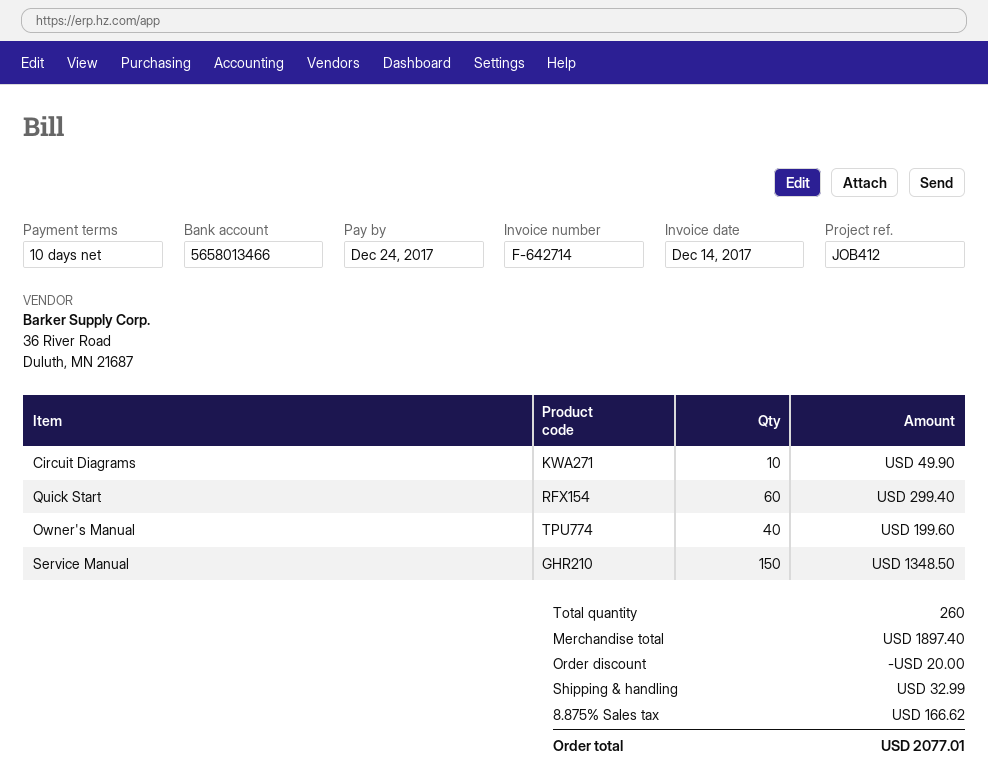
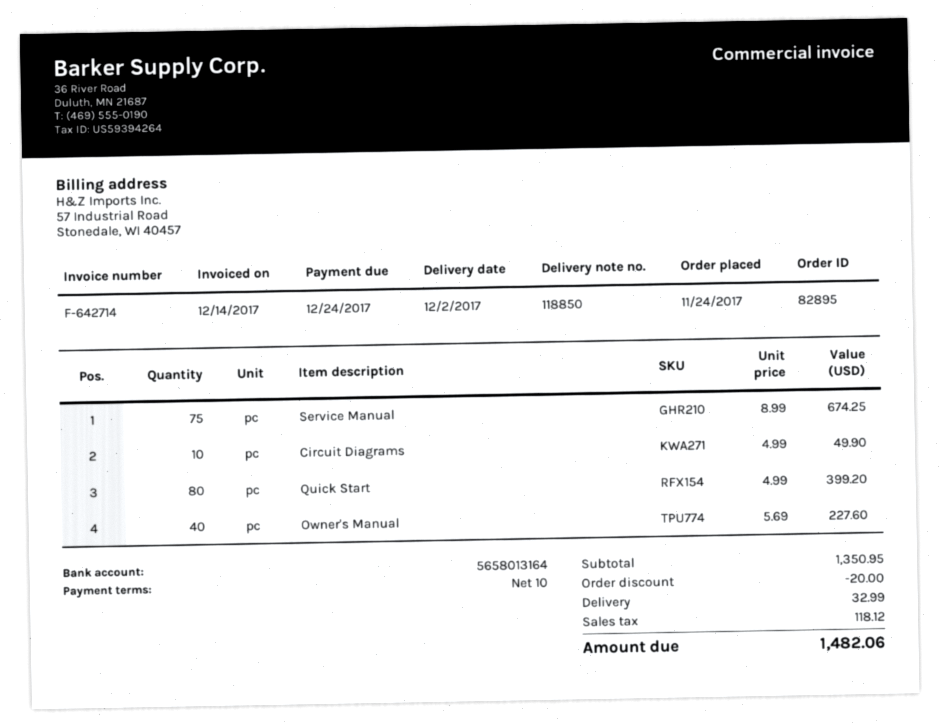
bank account: 5658013466 -> 5658013164
Quick Start: 60 for 299.40 -> 80 for 399.20
Owner's Manual: 40 for 199.60 -> 40 for 227.60
Service Manual: 150 for 1348.50 -> 75 for 674.25
subtotal: 1897.40 -> 1350.95
tax: 166.62 -> 118.12
total: 2077.01 -> 1482.06

